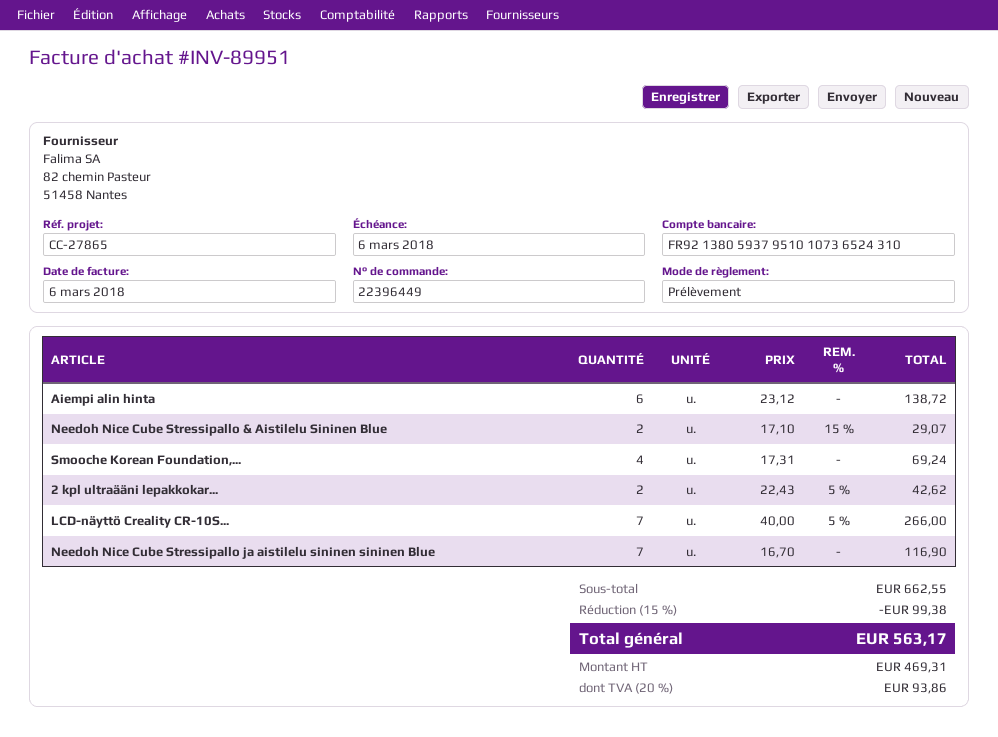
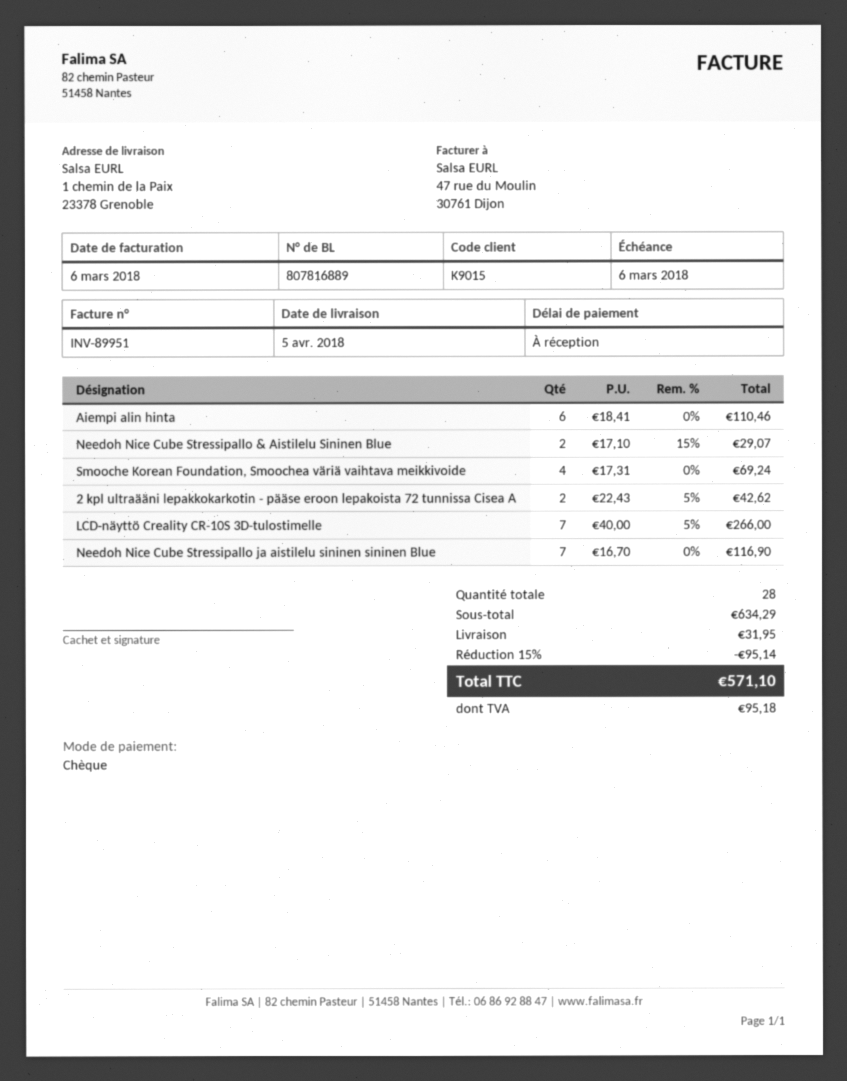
payment method: direct debit -> cheque
Aiempi alin hinta: 6 x 23.12 = 138.72 -> 6 x 18.41 = 110.46
subtotal: 662.55 -> 634.29
discount: 15% = 99.38 -> 15% = 95.14
shipping: none -> 31.95
tax: 93.86 -> 95.18
total: 563.17 -> 571.10

